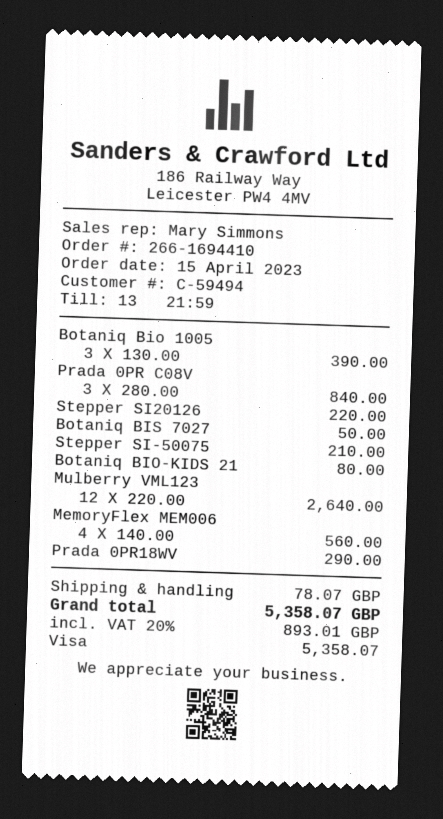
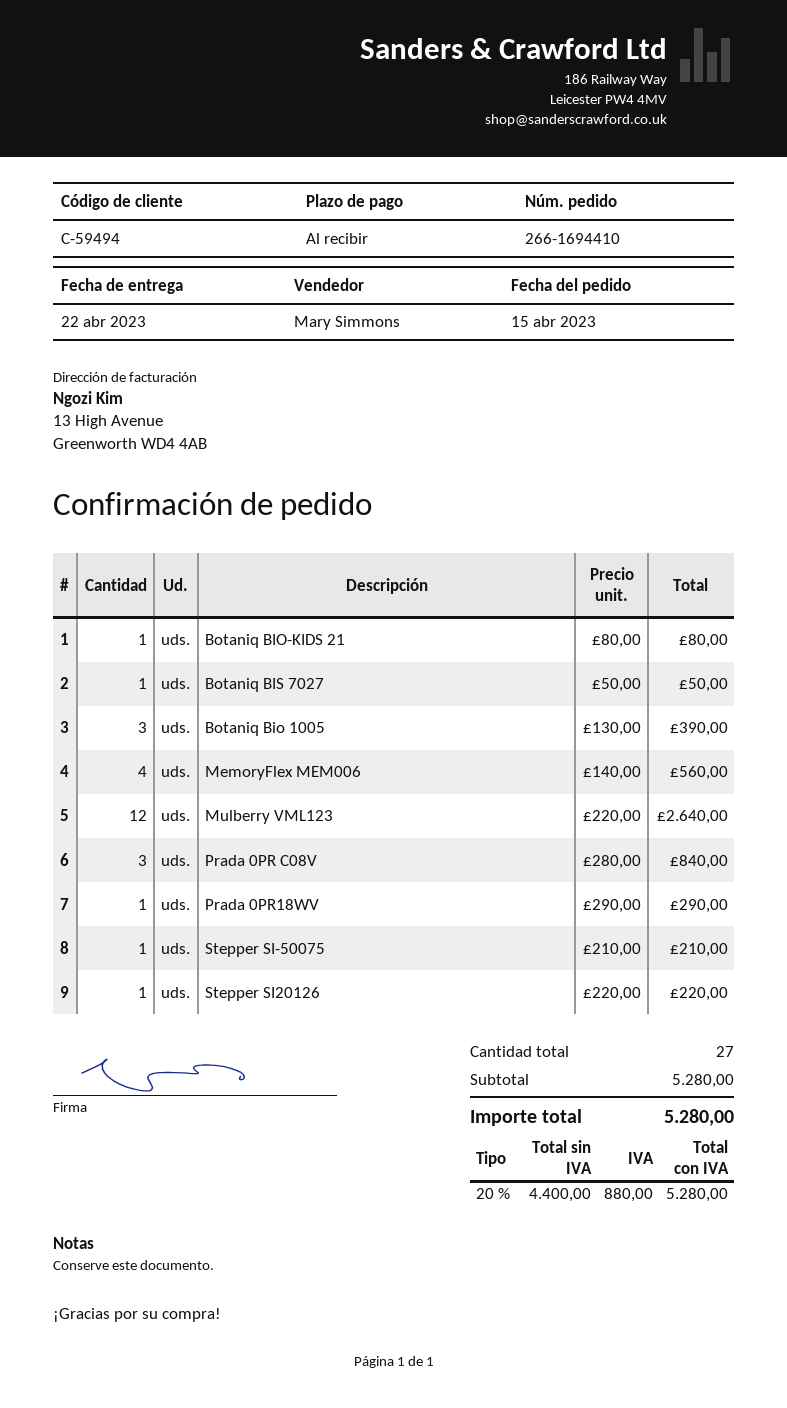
shipping: 78.07 -> none
tax: 20% = 893.01 -> 20% = 880.00
total: 5358.07 -> 5280.00

